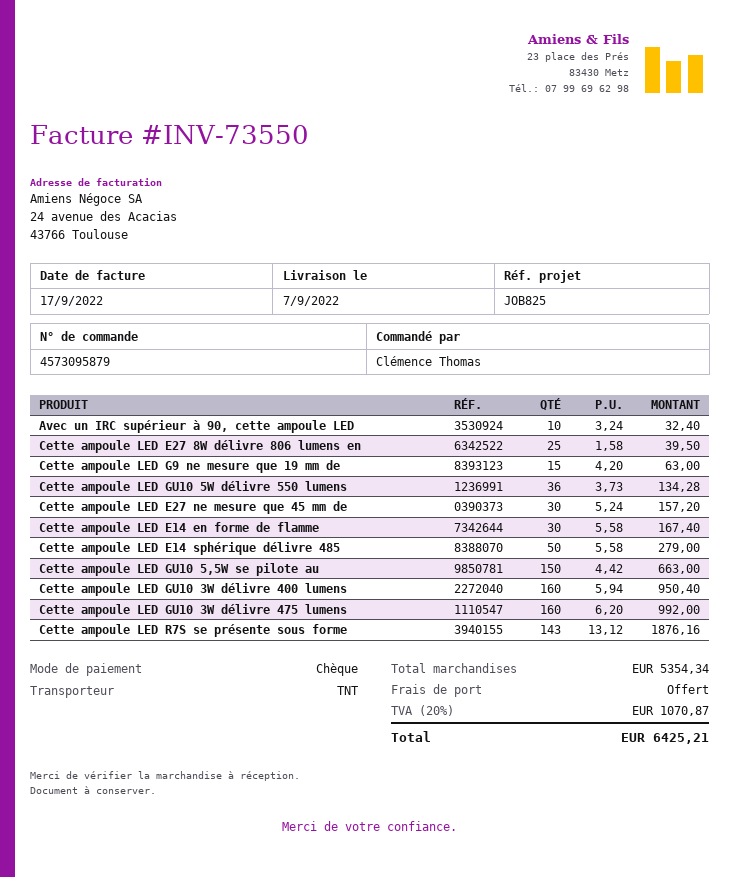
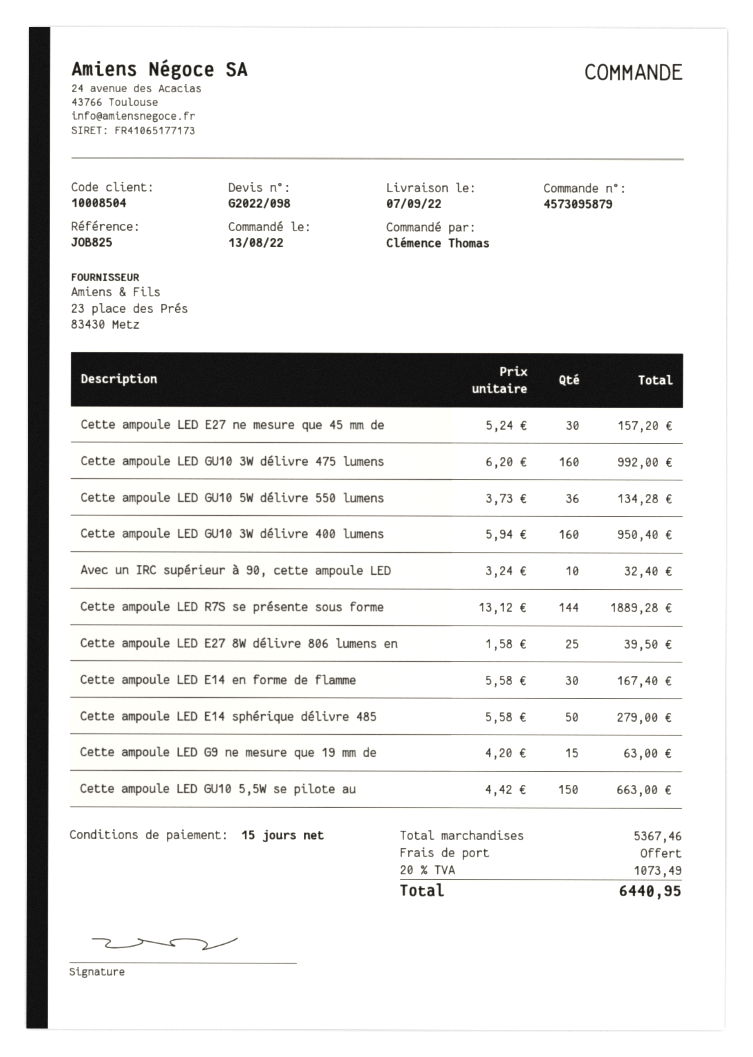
Cette ampoule LED R7S se présente sous forme: 143 x 13.12 = 1876.16 -> 144 x 13.12 = 1889.28
subtotal: 5354.34 -> 5367.46
tax: 20% = 1070.87 -> 20% = 1073.49
total: 6425.21 -> 6440.95

